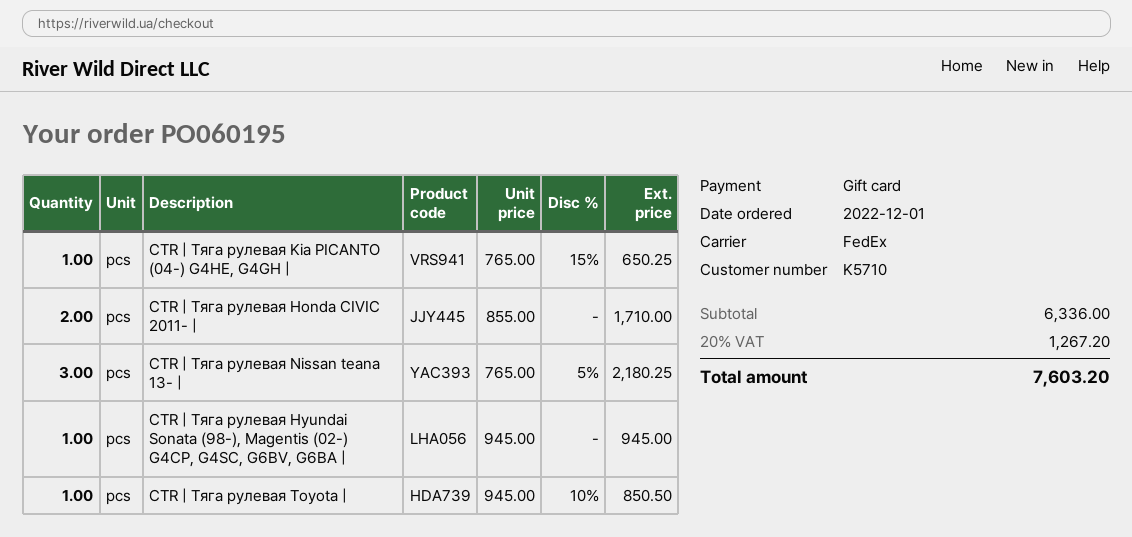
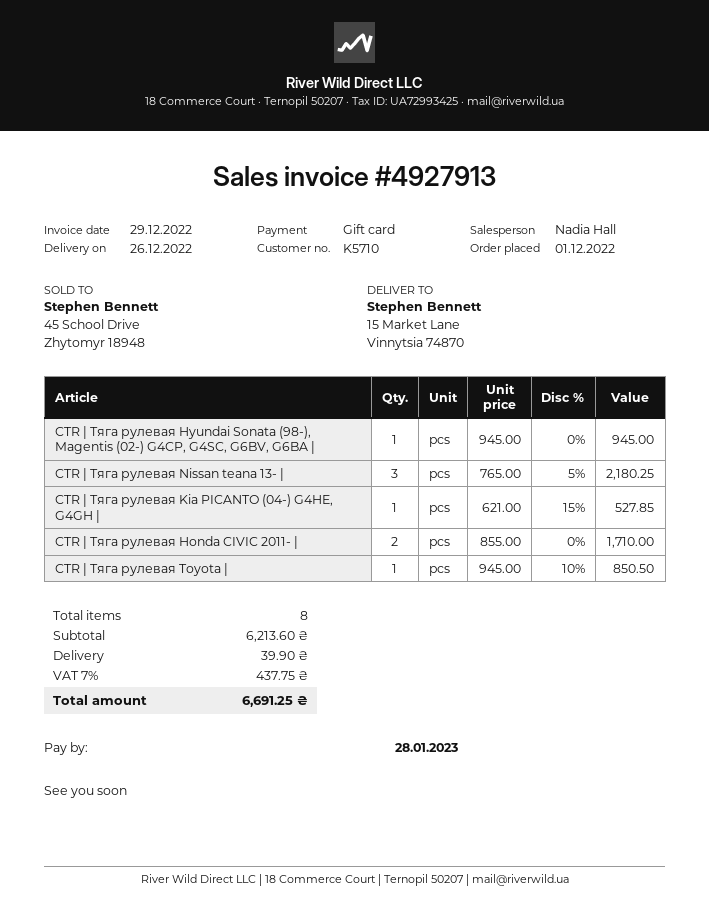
CTR | Тяга рулевая Kia PICANTO (04-) G4HE, G4GH |: 1 x 765.00 - 15% = 650.25 -> 1 x 621.00 - 15% = 527.85
subtotal: 6336.00 -> 6213.60
shipping: none -> 39.90
tax: 20% = 1267.20 -> 7% = 437.75
total: 7603.20 -> 6691.25

